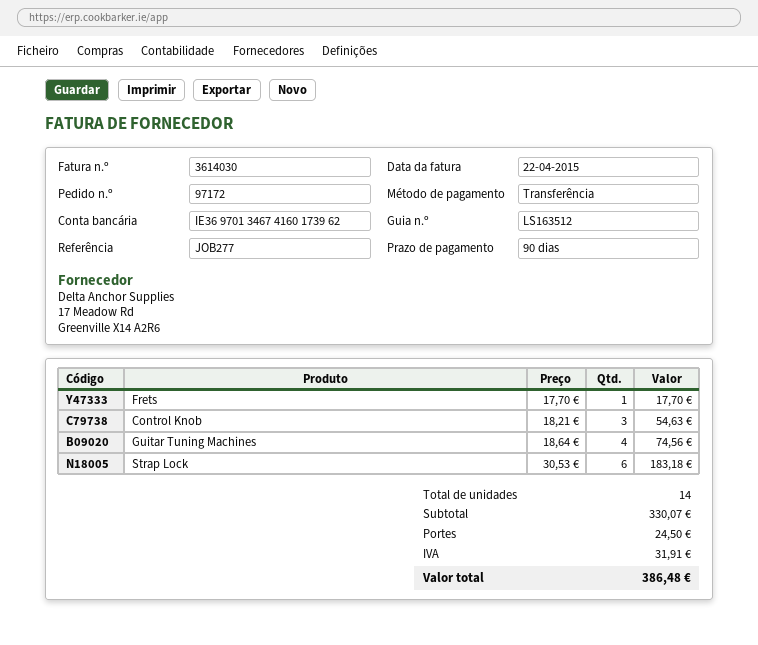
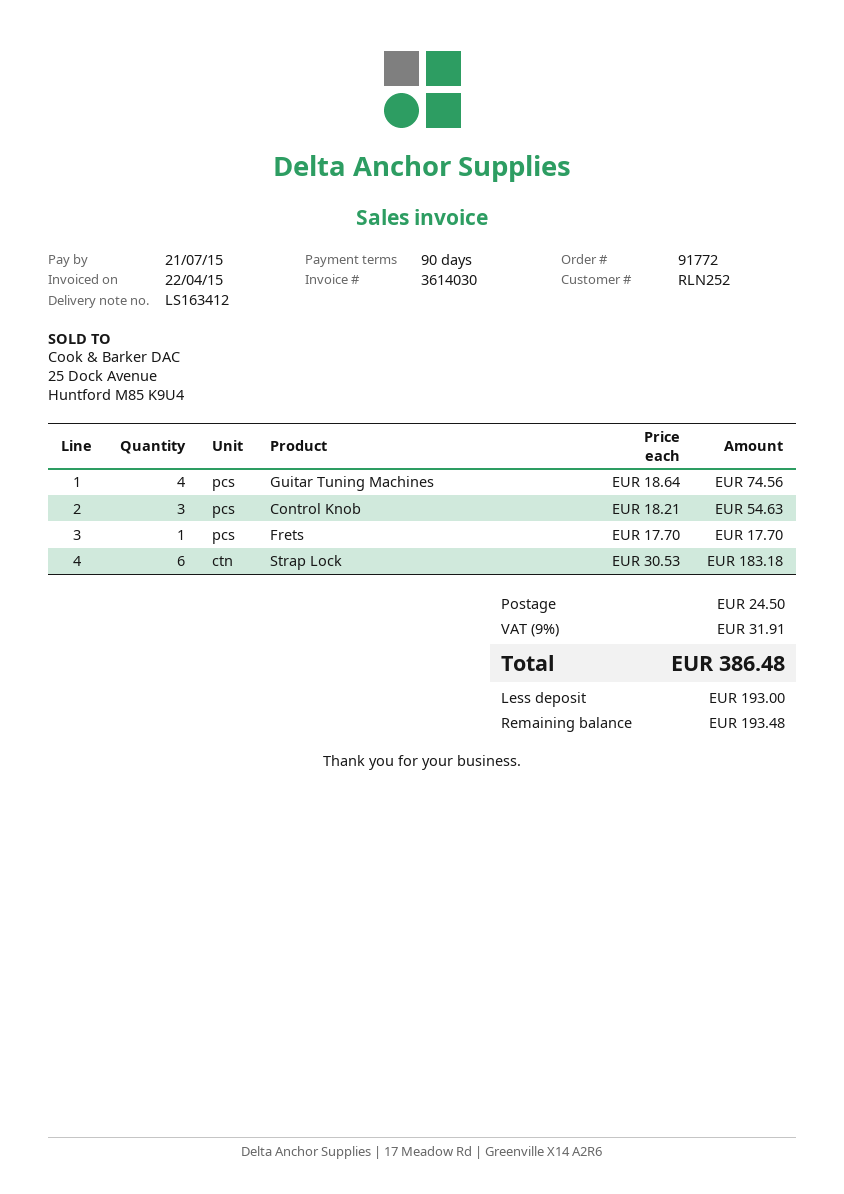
order number: 97172 -> 91772
delivery note number: LS163512 -> LS163412

